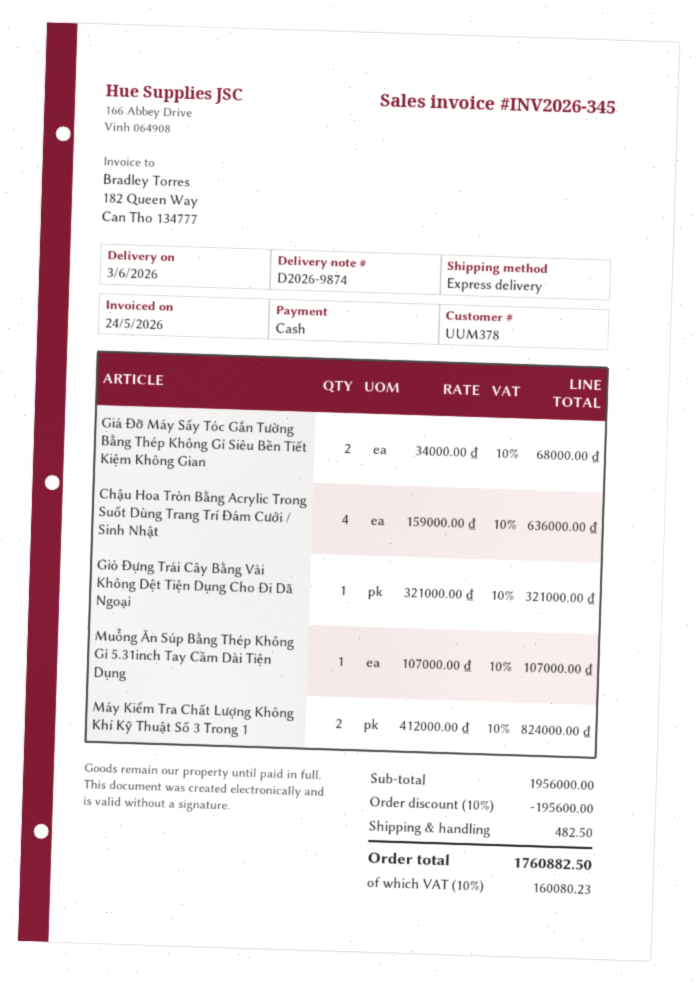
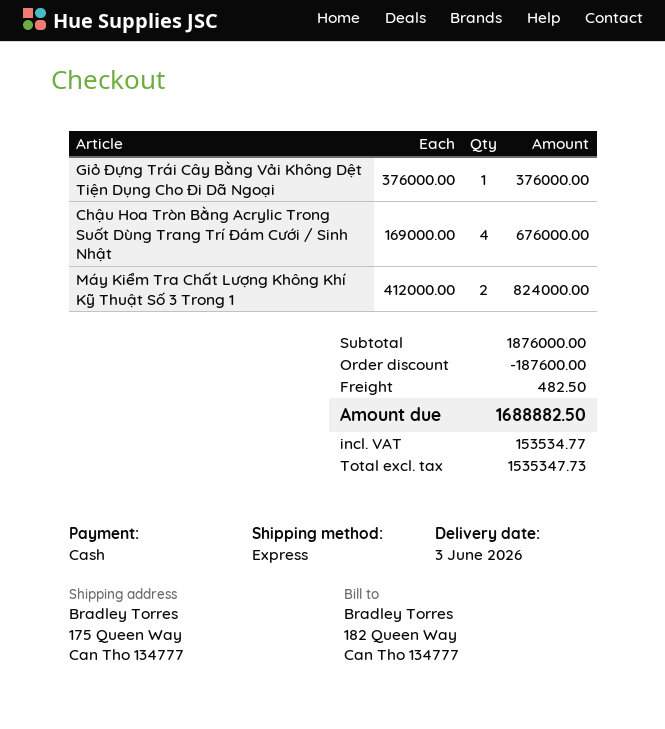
Giá Đỡ Máy Sấy Tóc Gắn Tường Bằng Thép Không Gỉ Siêu Bền Tiết Kiệm Không Gian: 2 x 34000.00 = 68000.00 -> none
Chậu Hoa Tròn Bằng Acrylic Trong Suốt Dùng Trang Trí Đám Cưới / Sinh Nhật: 4 x 159000.00 = 636000.00 -> 4 x 169000.00 = 676000.00
Giỏ Đựng Trái Cây Bằng Vải Không Dệt Tiện Dụng Cho Đi Dã Ngoại: 1 x 321000.00 = 321000.00 -> 1 x 376000.00 = 376000.00
Muỗng Ăn Súp Bằng Thép Không Gỉ 5.31inch Tay Cầm Dài Tiện Dụng: 1 x 107000.00 = 107000.00 -> none
subtotal: 1956000.00 -> 1876000.00
discount: 195600.00 -> 187600.00
tax: 160080.23 -> 153534.77
total: 1760882.50 -> 1688882.50

